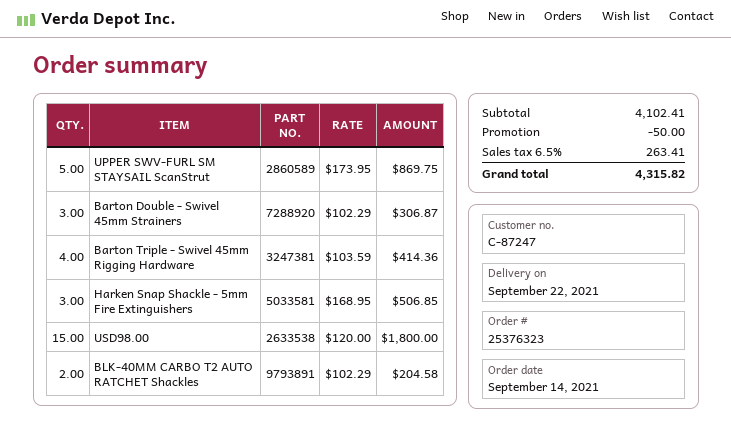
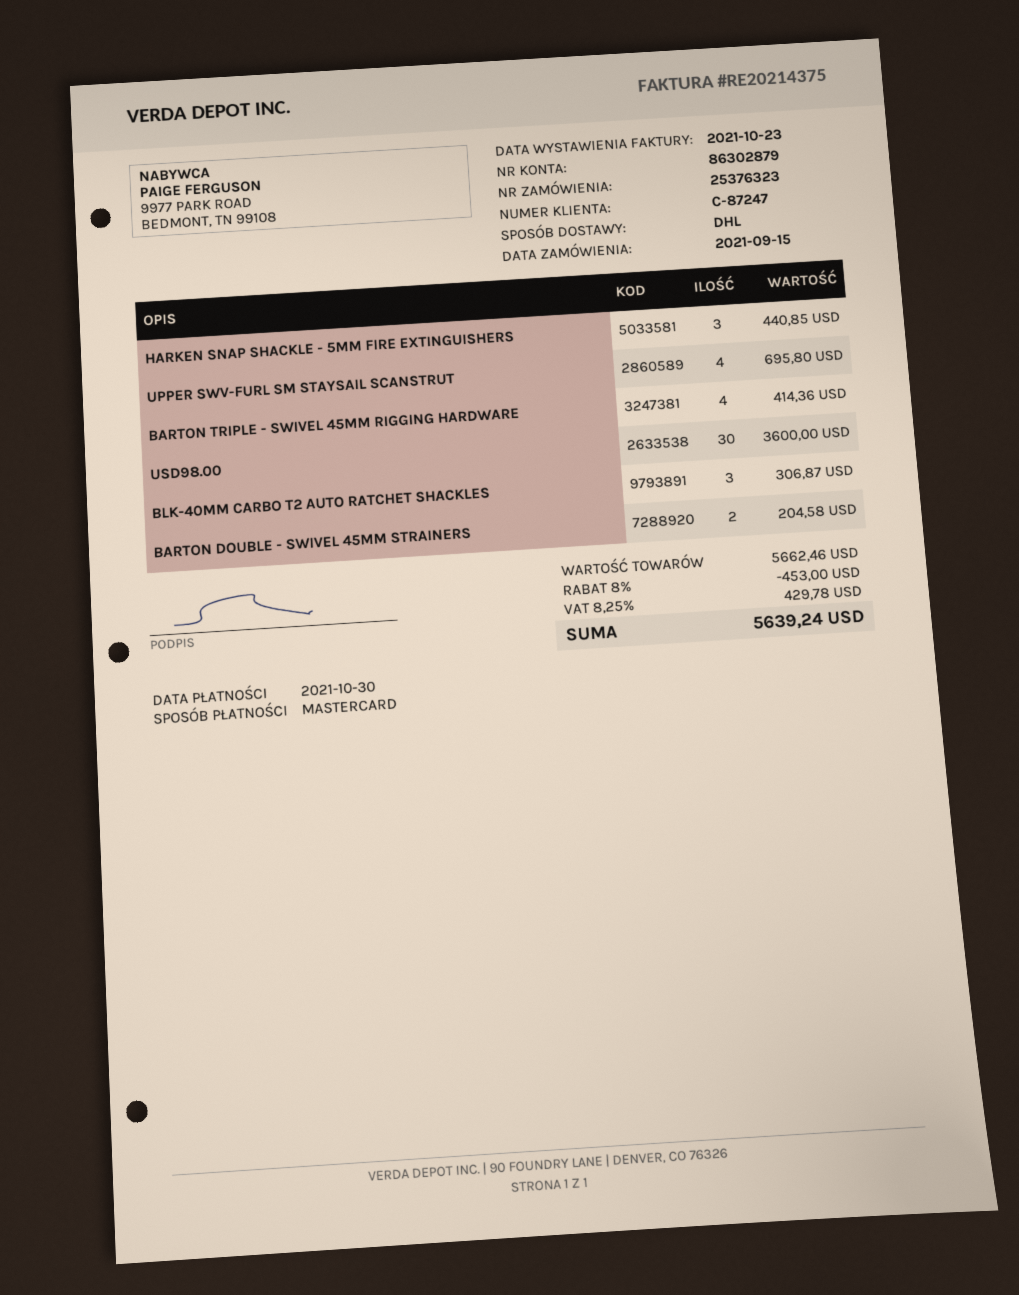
order date: 2021-09-14 -> 2021-09-15
UPPER SWV-FURL SM STAYSAIL ScanStrut: 5 for 869.75 -> 4 for 695.80
Barton Double - Swivel 45mm Strainers: 3 for 306.87 -> 2 for 204.58
Harken Snap Shackle - 5mm Fire Extinguishers: 3 for 506.85 -> 3 for 440.85
USD98.00: 15 for 1800.00 -> 30 for 3600.00
BLK-40MM CARBO T2 AUTO RATCHET Shackles: 2 for 204.58 -> 3 for 306.87
subtotal: 4102.41 -> 5662.46
discount: 50.00 -> 453.00
tax: 6.5% = 263.41 -> 8.25% = 429.78
total: 4315.82 -> 5639.24

